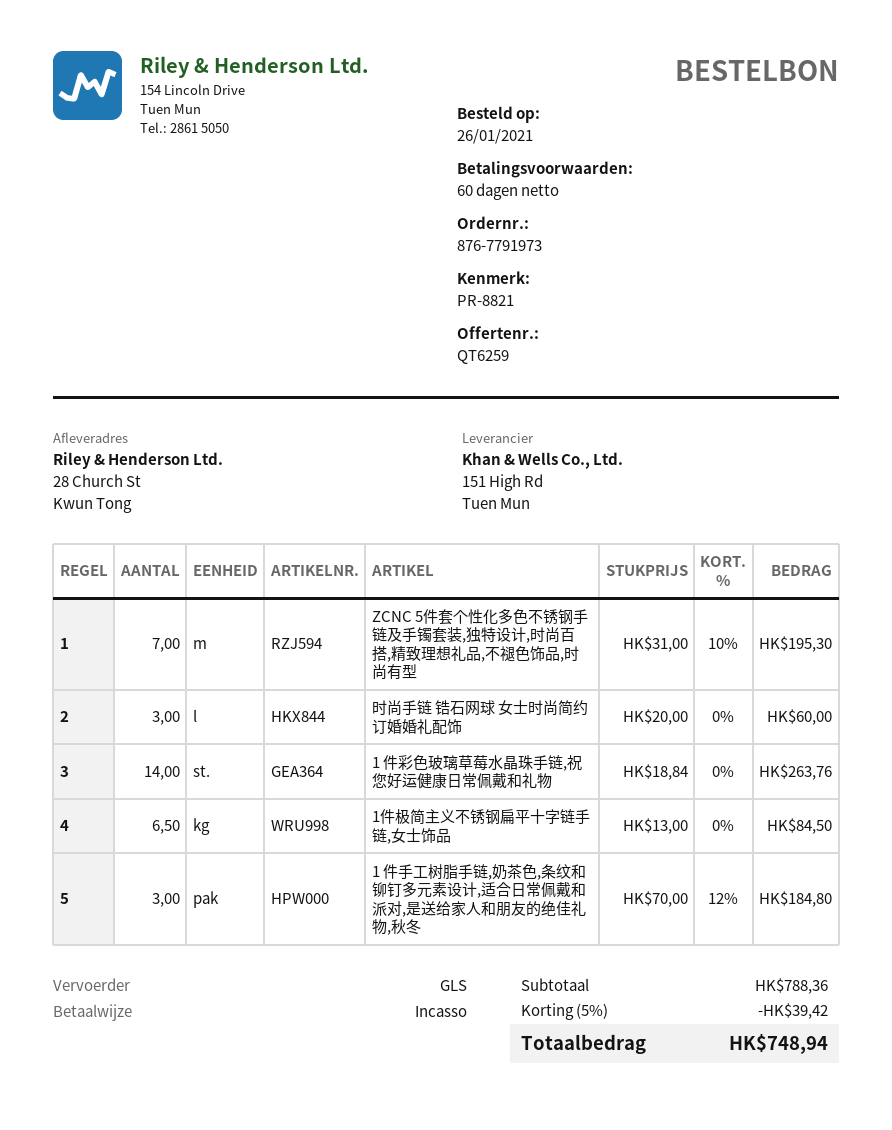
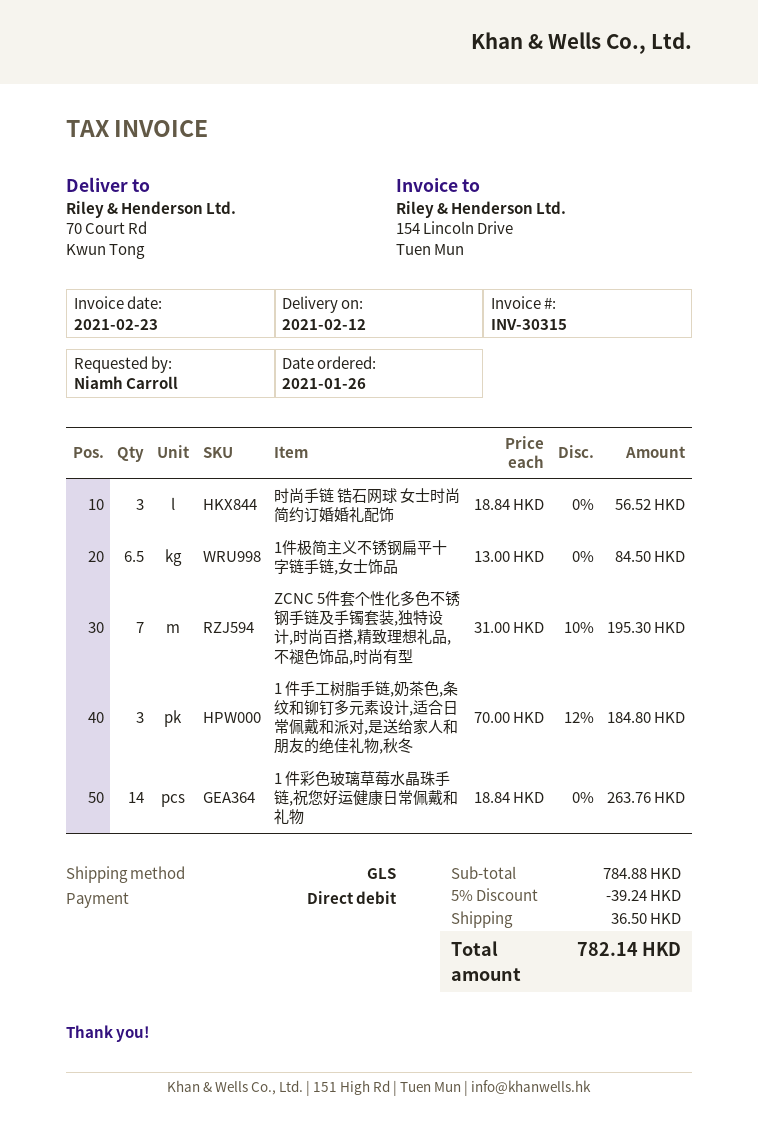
ship to: 28 Church St, Kwun Tong -> 70 Court Rd, Kwun Tong
时尚手链 锆石网球 女士时尚简约订婚婚礼配饰: 3 x 20.00 = 60.00 -> 3 x 18.84 = 56.52
subtotal: 788.36 -> 784.88
discount: 5% = 39.42 -> 5% = 39.24
shipping: none -> 36.50
total: 748.94 -> 782.14

